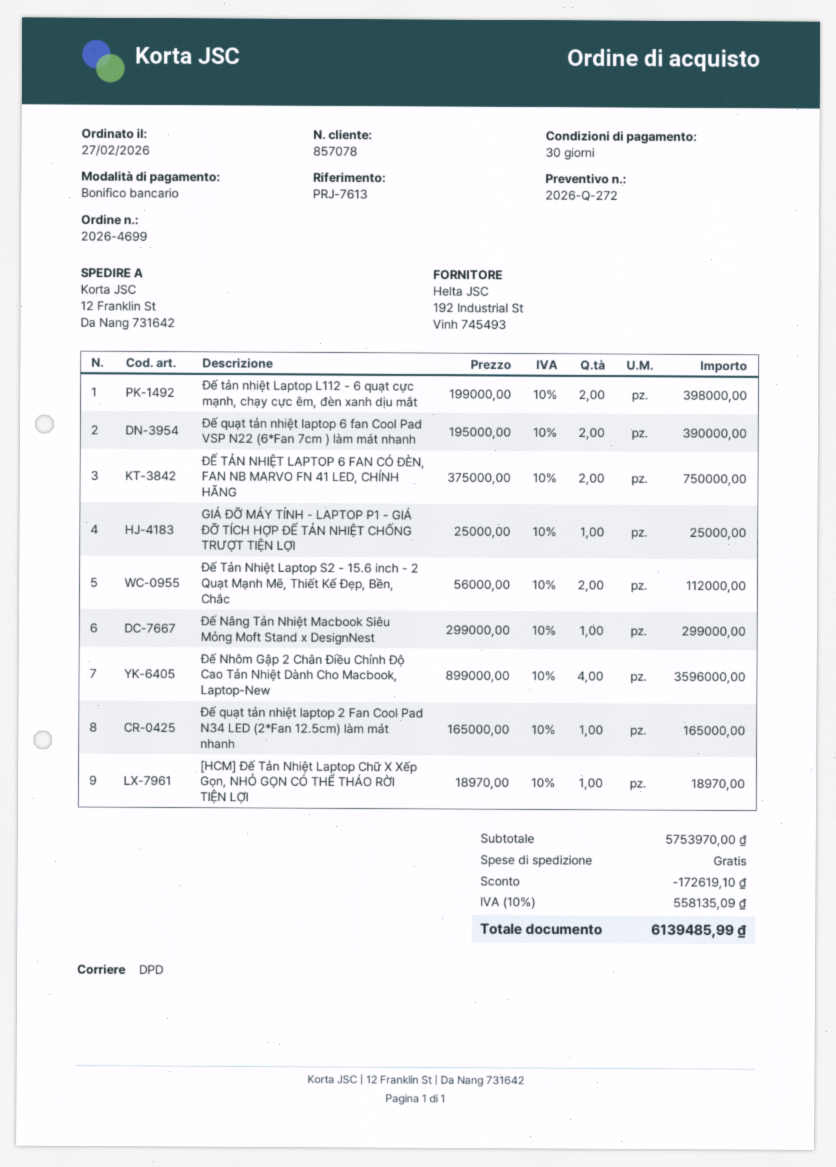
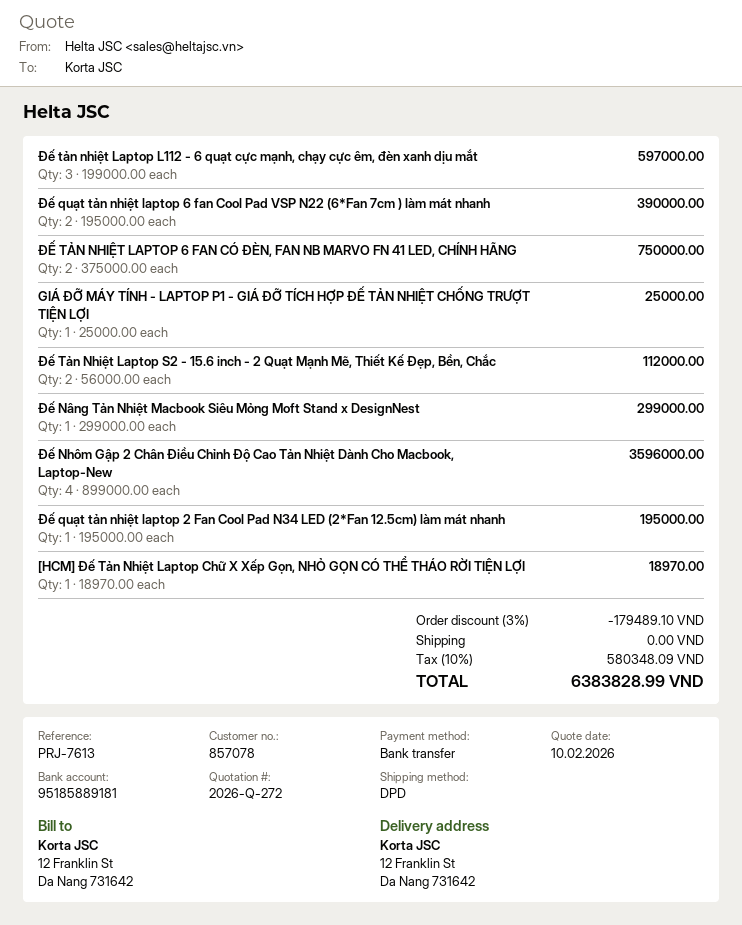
Đế tản nhiệt Laptop L112 - 6 quạt cực mạnh, chạy cực êm, đèn xanh dịu mắt: 2 x 199000.00 = 398000.00 -> 3 x 199000.00 = 597000.00
Đế quạt tản nhiệt laptop 2 Fan Cool Pad N34 LED (2*Fan 12.5cm) làm mát nhanh: 1 x 165000.00 = 165000.00 -> 1 x 195000.00 = 195000.00
discount: 172619.10 -> 179489.10
tax: 10% = 558135.09 -> 10% = 580348.09
total: 6139485.99 -> 6383828.99

